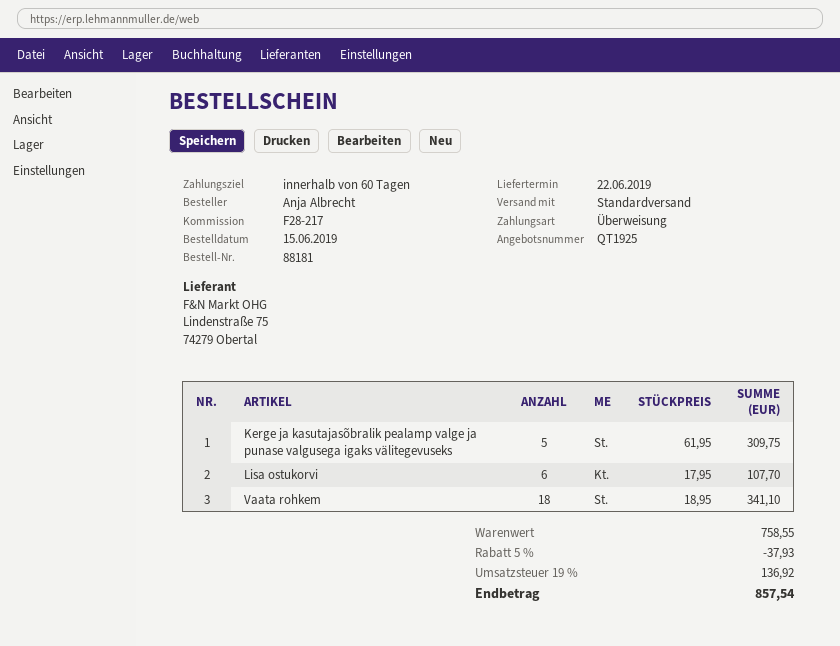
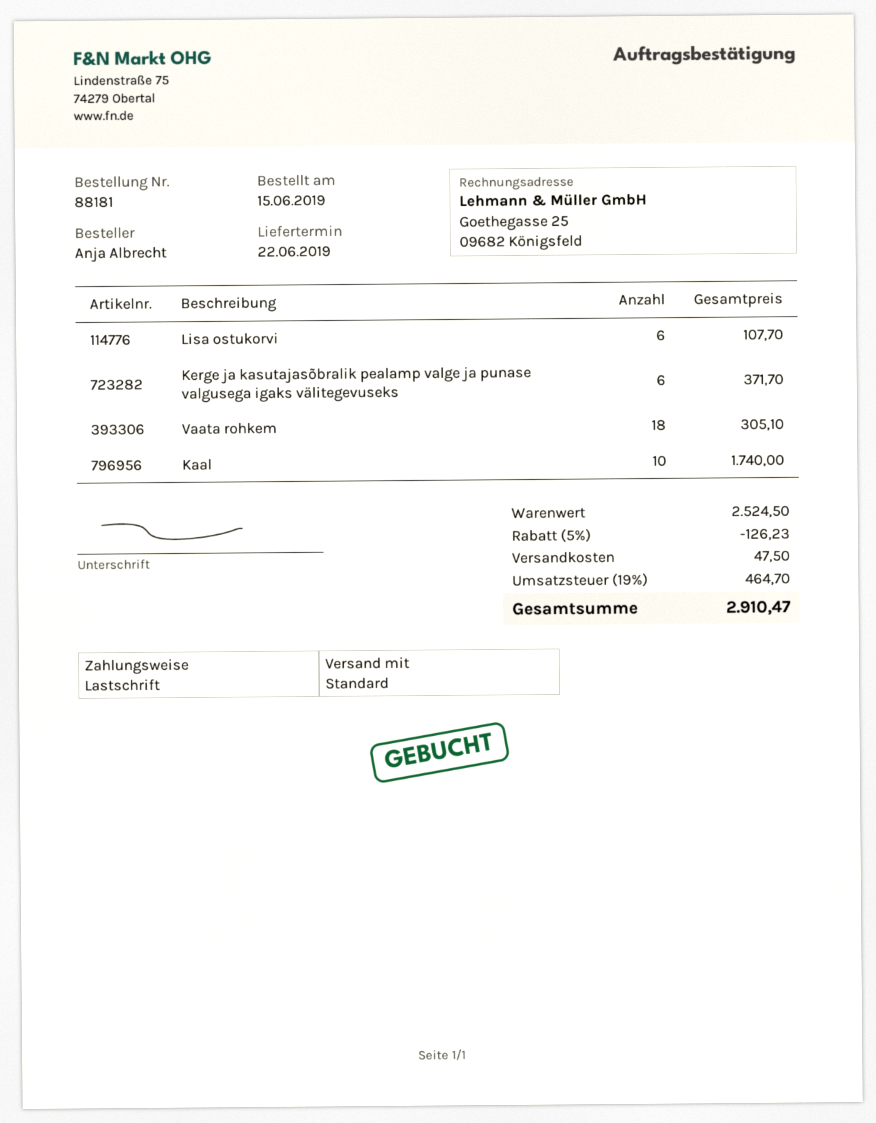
payment method: bank transfer -> direct debit
Kerge ja kasutajasõbralik pealamp valge ja punase valgusega igaks välitegevuseks: 5 for 309.75 -> 6 for 371.70
Vaata rohkem: 18 for 341.10 -> 18 for 305.10
Kaal: none -> 10 for 1740.00
subtotal: 758.55 -> 2524.50
discount: 5% = 37.93 -> 5% = 126.23
shipping: none -> 47.50
tax: 19% = 136.92 -> 19% = 464.70
total: 857.54 -> 2910.47

